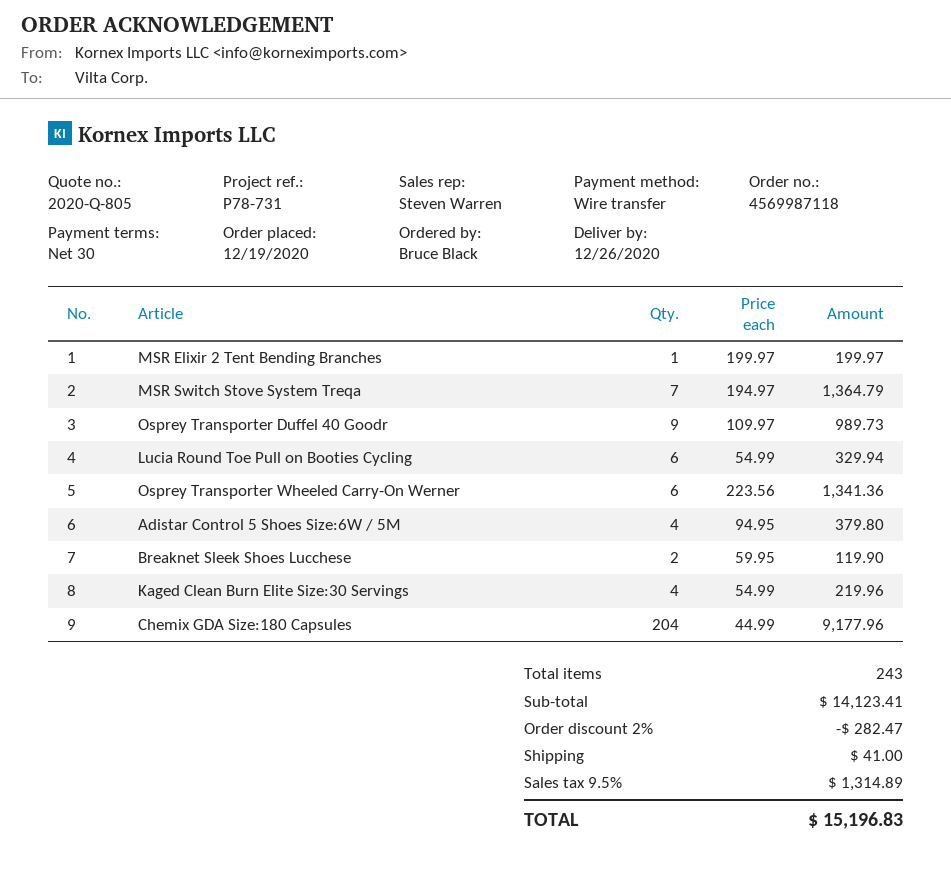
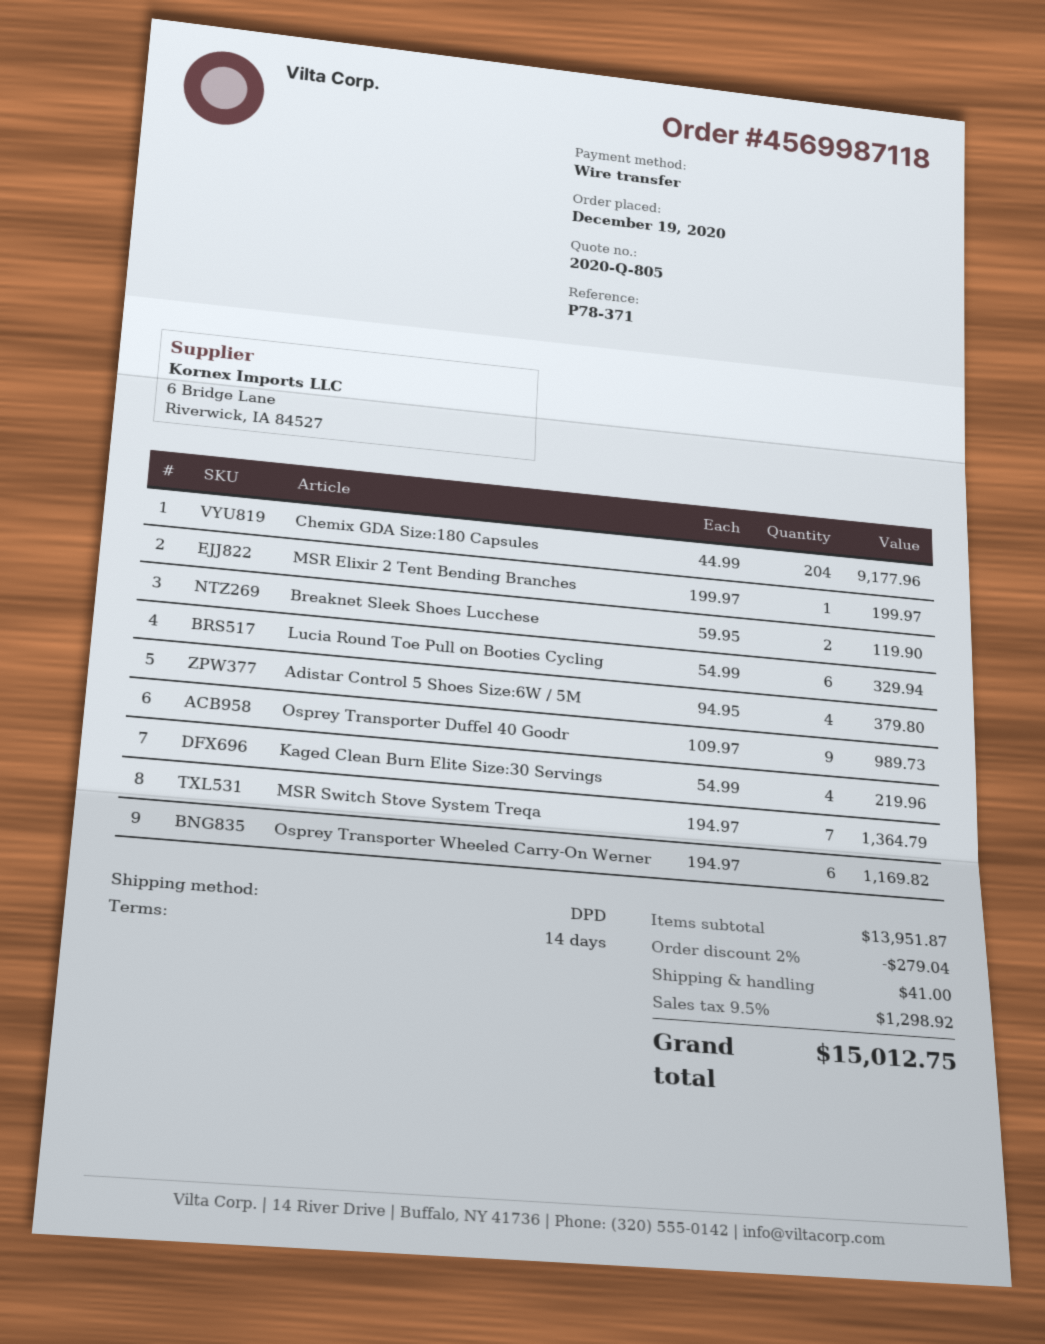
payment terms: 30 days -> 14 days
reference: P78-731 -> P78-371
Osprey Transporter Wheeled Carry-On Werner: 6 x 223.56 = 1341.36 -> 6 x 194.97 = 1169.82
subtotal: 14123.41 -> 13951.87
discount: 2% = 282.47 -> 2% = 279.04
tax: 9.5% = 1314.89 -> 9.5% = 1298.92
total: 15196.83 -> 15012.75

